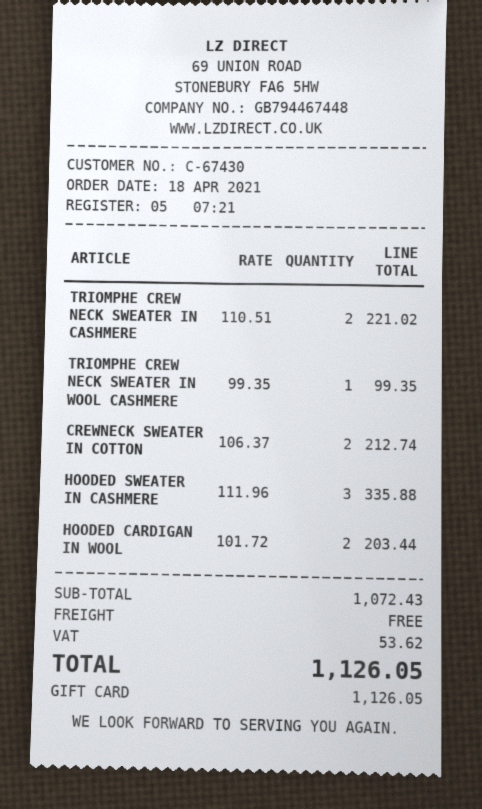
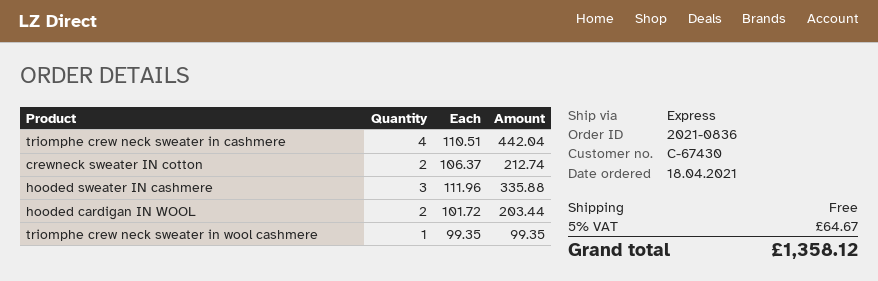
TRIOMPHE CREW NECK SWEATER IN CASHMERE: 2 x 110.51 = 221.02 -> 4 x 110.51 = 442.04
tax: 53.62 -> 64.67
total: 1126.05 -> 1358.12

